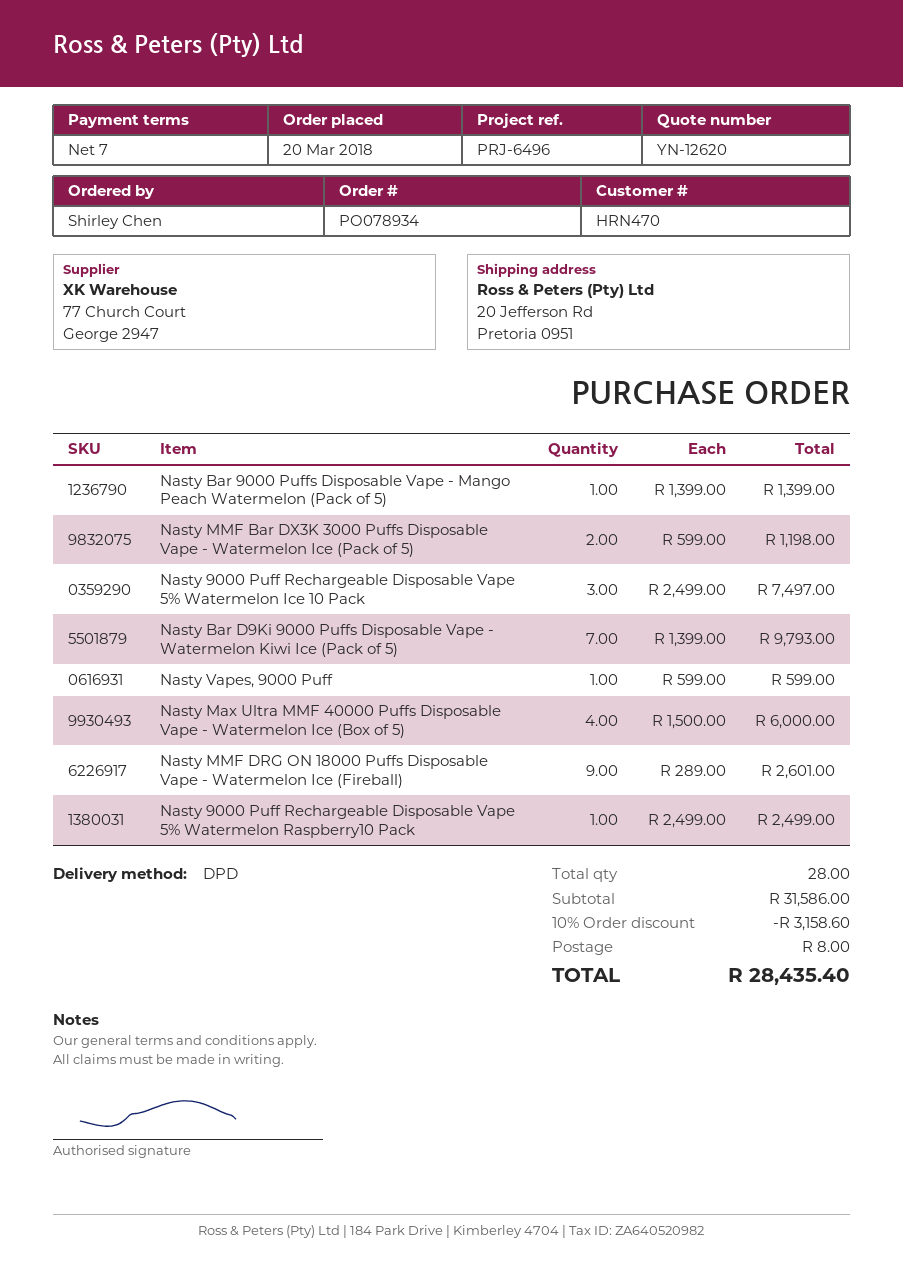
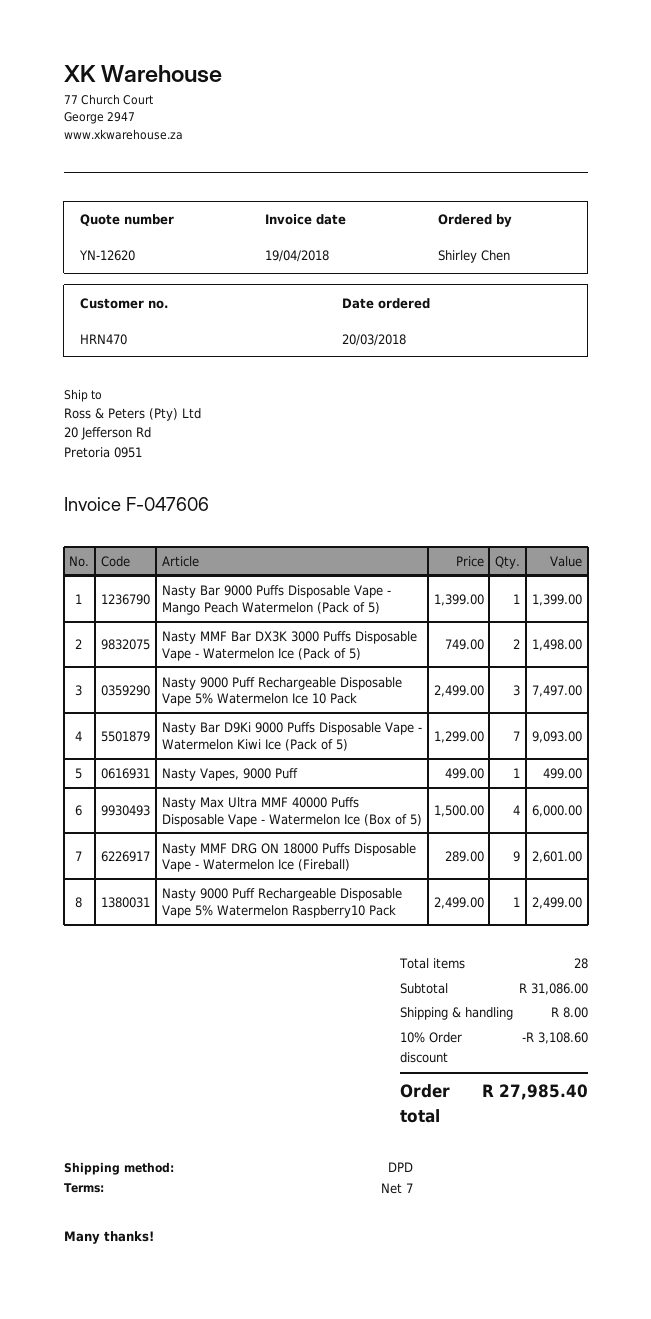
Nasty MMF Bar DX3K 3000 Puffs Disposable Vape - Watermelon Ice (Pack of 5): 2 x 599.00 = 1198.00 -> 2 x 749.00 = 1498.00
Nasty Bar D9Ki 9000 Puffs Disposable Vape - Watermelon Kiwi Ice (Pack of 5): 7 x 1399.00 = 9793.00 -> 7 x 1299.00 = 9093.00
Nasty Vapes, 9000 Puff: 1 x 599.00 = 599.00 -> 1 x 499.00 = 499.00
subtotal: 31586.00 -> 31086.00
discount: 10% = 3158.60 -> 10% = 3108.60
total: 28435.40 -> 27985.40

